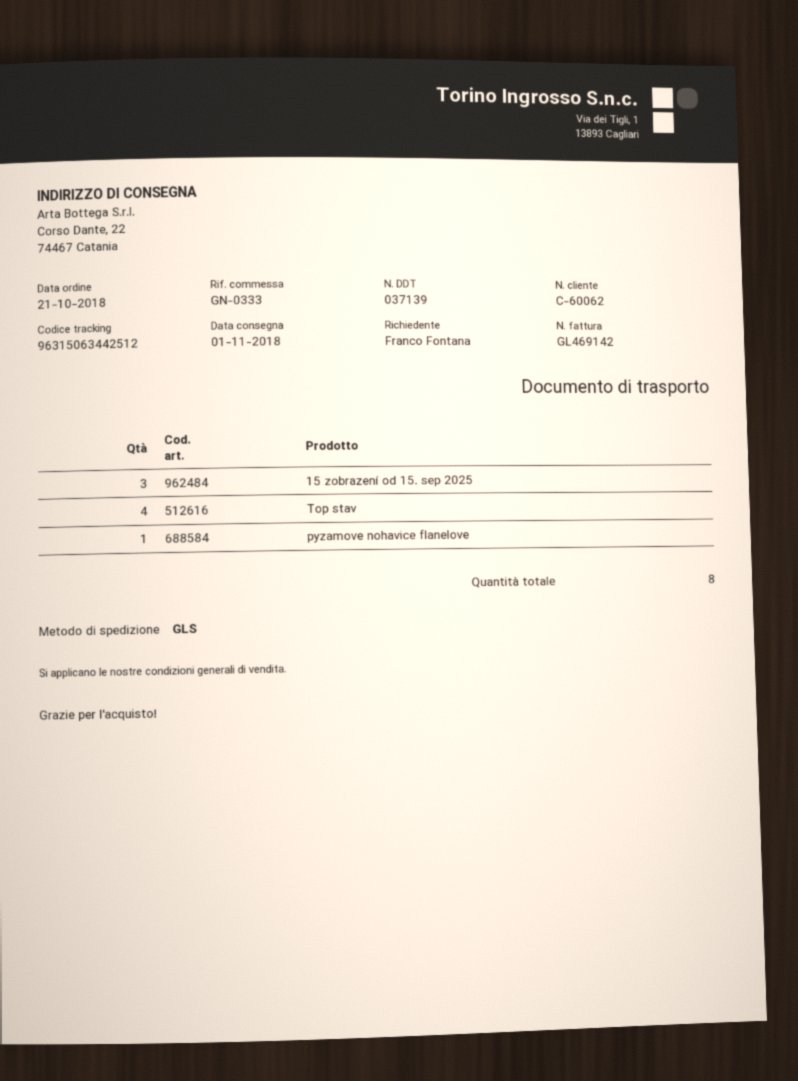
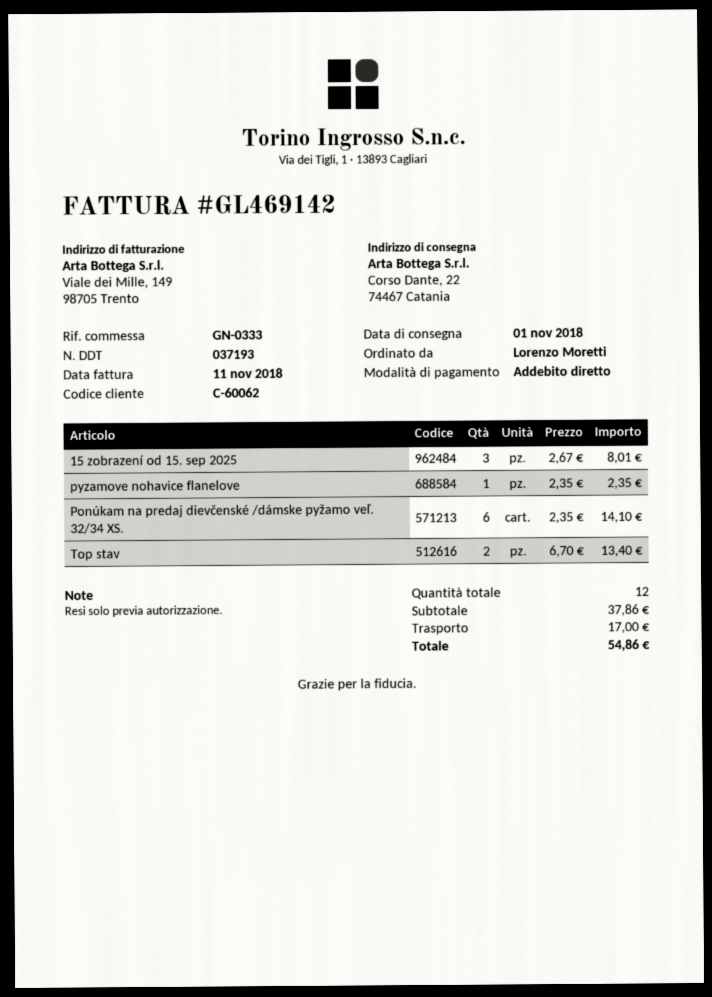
delivery note number: 037139 -> 037193
ordered by: Franco Fontana -> Lorenzo Moretti
Top stav: 4 -> 2
Ponúkam na predaj dievčenské /dámske pyžamo veľ. 32/34 XS.: none -> 6
total quantity: 8 -> 12

